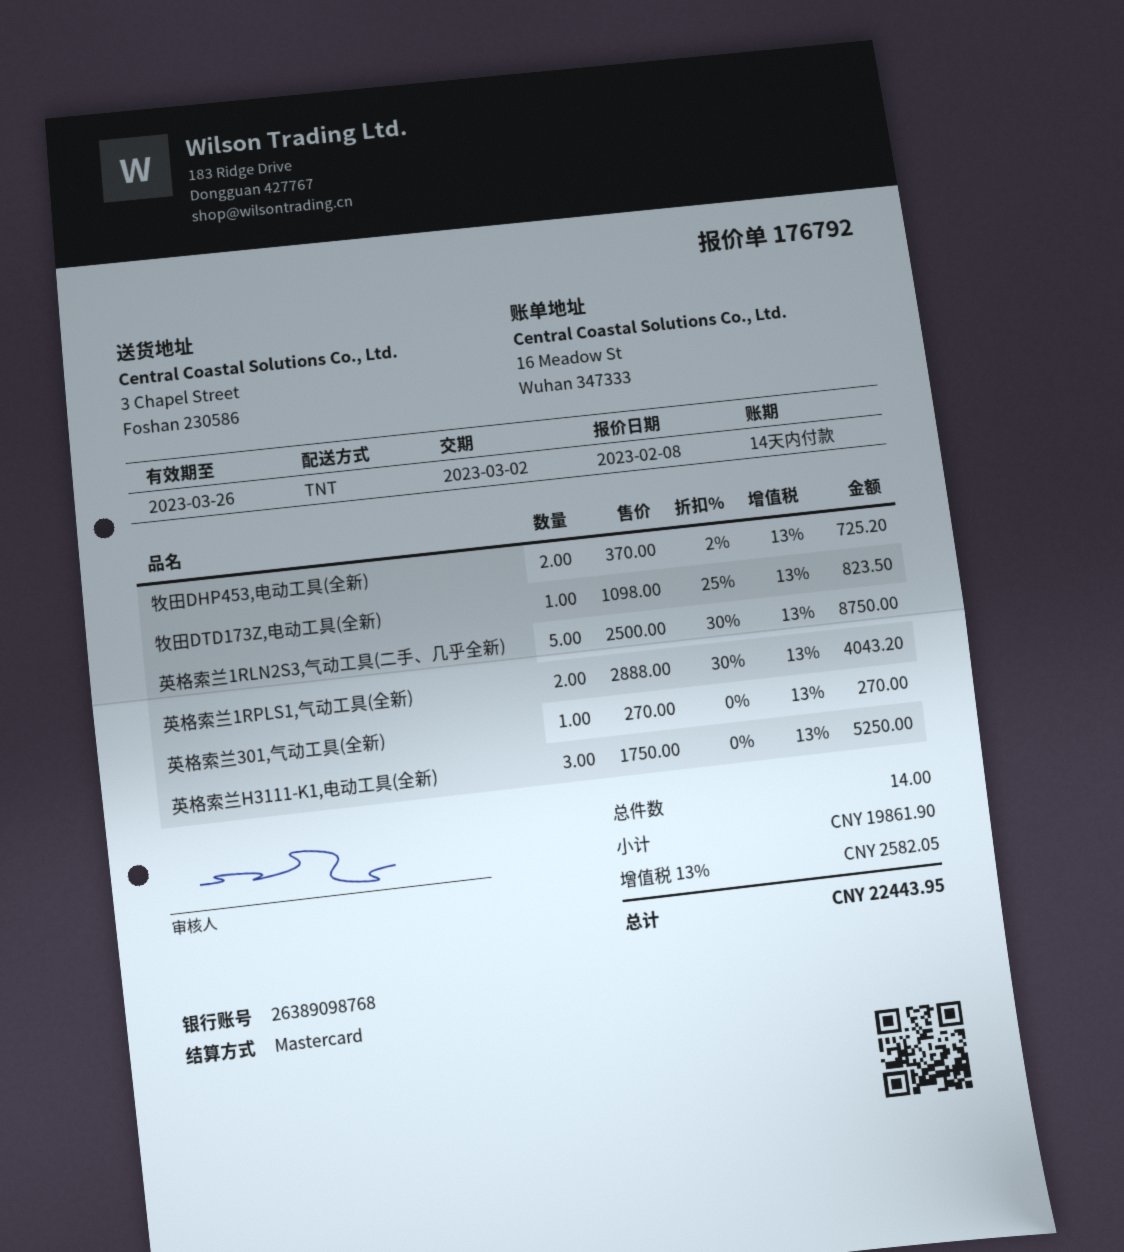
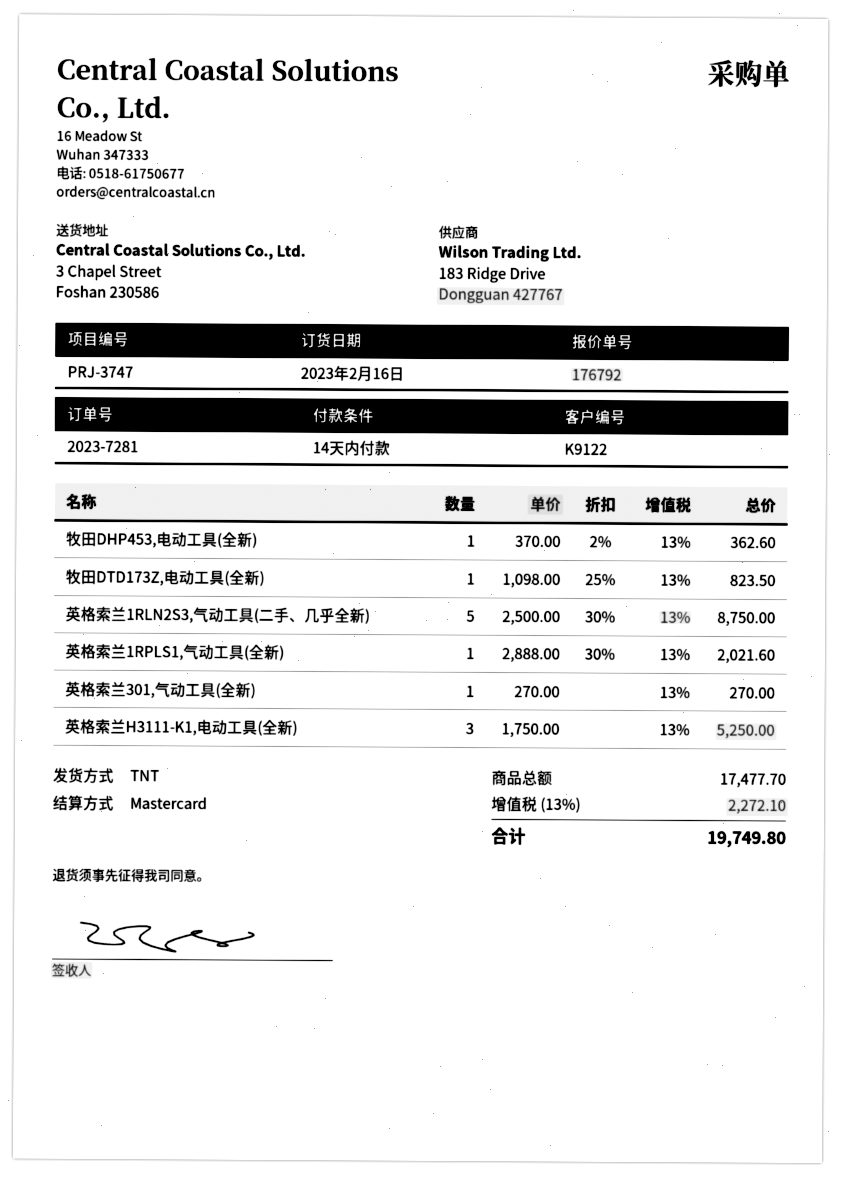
牧田DHP453,电动工具(全新): 2 x 370.00 - 2% = 725.20 -> 1 x 370.00 - 2% = 362.60
英格索兰1RPLS1,气动工具(全新): 2 x 2888.00 - 30% = 4043.20 -> 1 x 2888.00 - 30% = 2021.60
subtotal: 19861.90 -> 17477.70
tax: 13% = 2582.05 -> 13% = 2272.10
total: 22443.95 -> 19749.80

